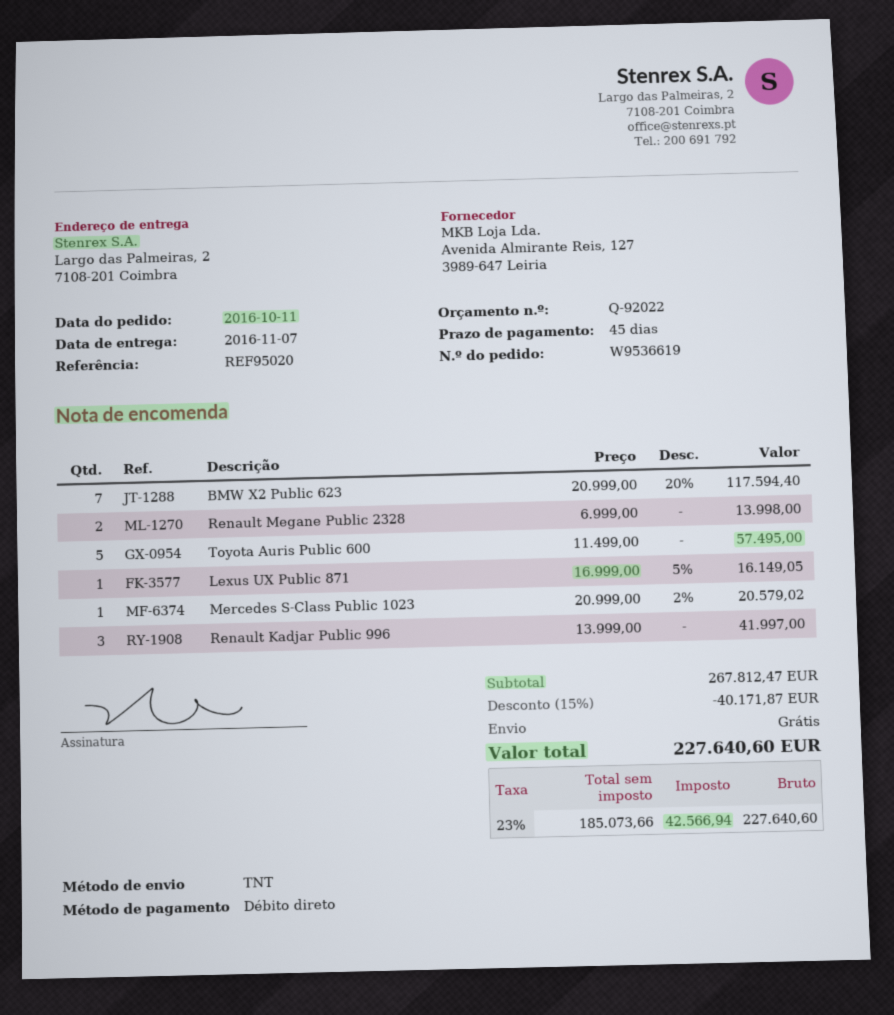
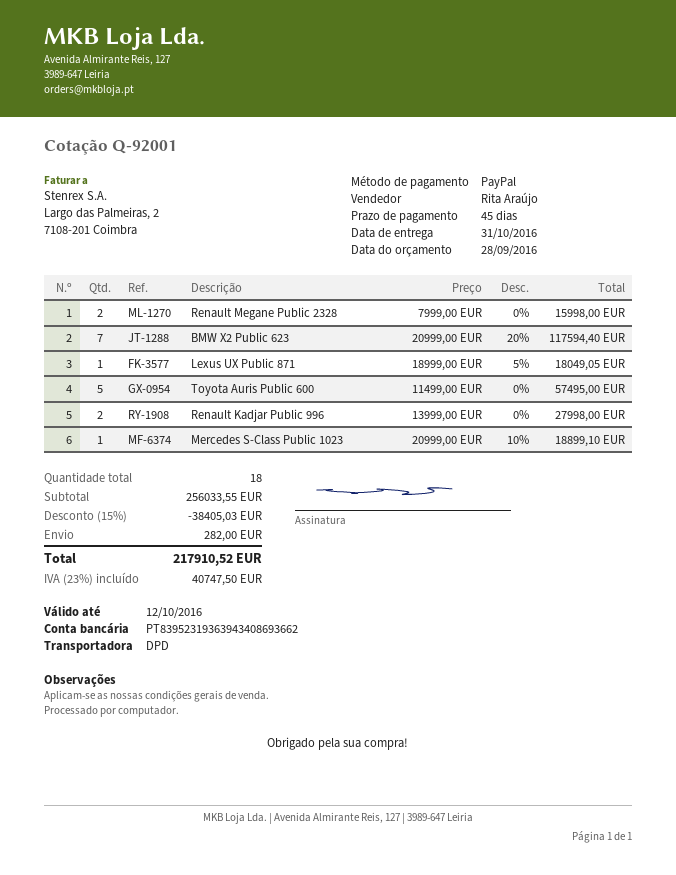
quote number: Q-92022 -> Q-92001
delivery date: 2016-11-07 -> 2016-10-31
payment method: direct debit -> PayPal
shipping method: TNT -> DPD
Renault Megane Public 2328: 2 x 6999.00 = 13998.00 -> 2 x 7999.00 = 15998.00
Lexus UX Public 871: 1 x 16999.00 - 5% = 16149.05 -> 1 x 18999.00 - 5% = 18049.05
Mercedes S-Class Public 1023: 1 x 20999.00 - 2% = 20579.02 -> 1 x 20999.00 - 10% = 18899.10
Renault Kadjar Public 996: 3 x 13999.00 = 41997.00 -> 2 x 13999.00 = 27998.00
subtotal: 267812.47 -> 256033.55
discount: 15% = 40171.87 -> 15% = 38405.03
shipping: 0.00 -> 282.00
tax: 23% = 42566.94 -> 23% = 40747.50
total: 227640.60 -> 217910.52

